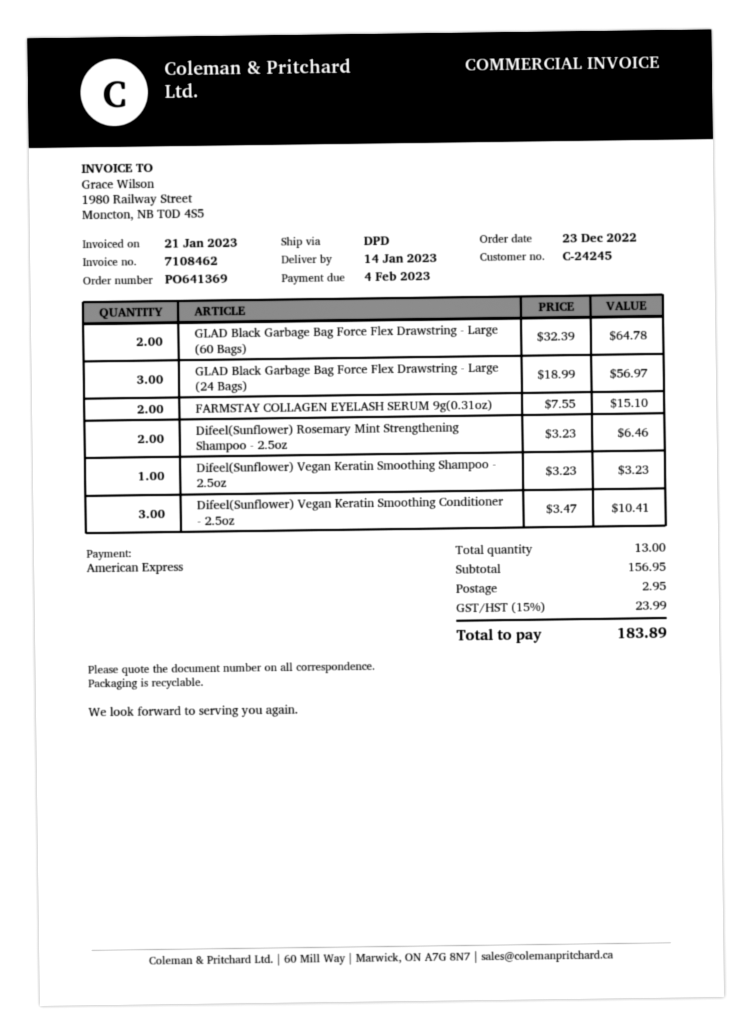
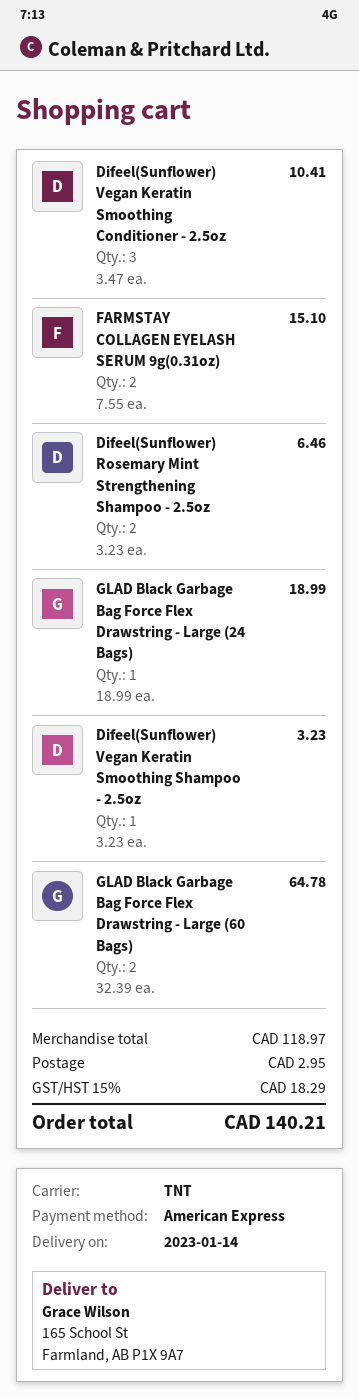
shipping method: DPD -> TNT
GLAD Black Garbage Bag Force Flex Drawstring - Large (24 Bags): 3 x 18.99 = 56.97 -> 1 x 18.99 = 18.99
subtotal: 156.95 -> 118.97
tax: 15% = 23.99 -> 15% = 18.29
total: 183.89 -> 140.21

